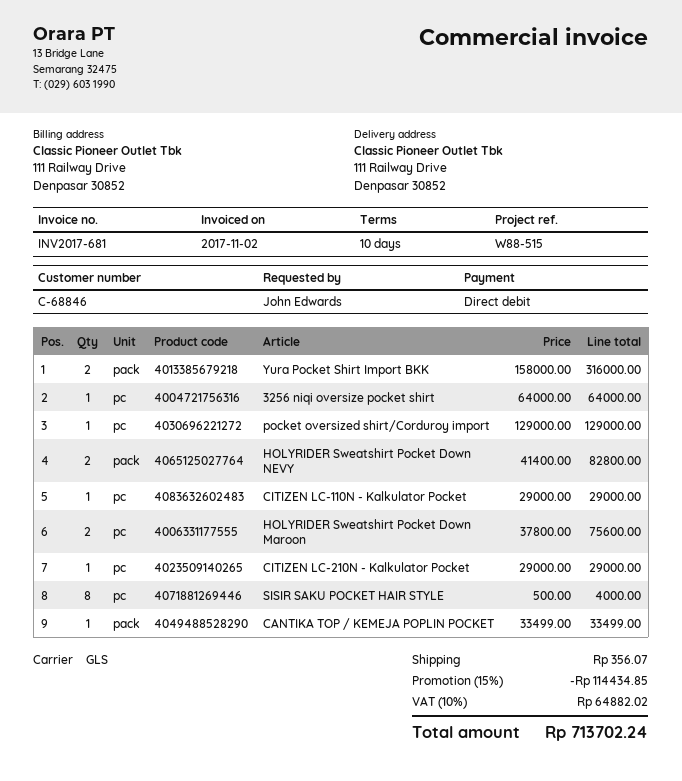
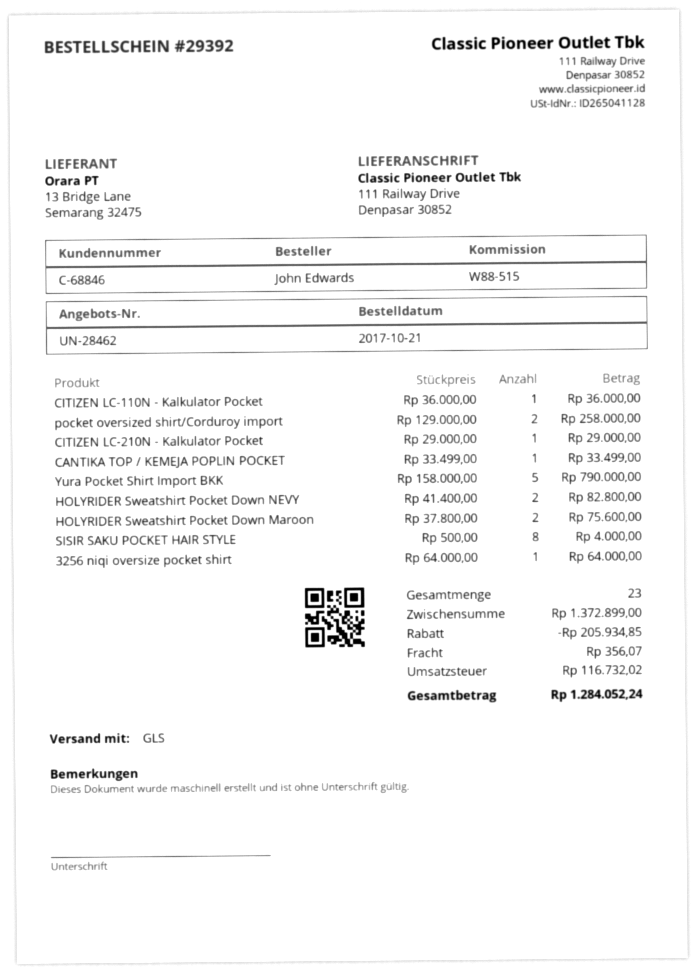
Yura Pocket Shirt Import BKK: 2 x 158000.00 = 316000.00 -> 5 x 158000.00 = 790000.00
pocket oversized shirt/Corduroy import: 1 x 129000.00 = 129000.00 -> 2 x 129000.00 = 258000.00
CITIZEN LC-110N - Kalkulator Pocket: 1 x 29000.00 = 29000.00 -> 1 x 36000.00 = 36000.00
discount: 114434.85 -> 205934.85
tax: 64882.02 -> 116732.02
total: 713702.24 -> 1284052.24

